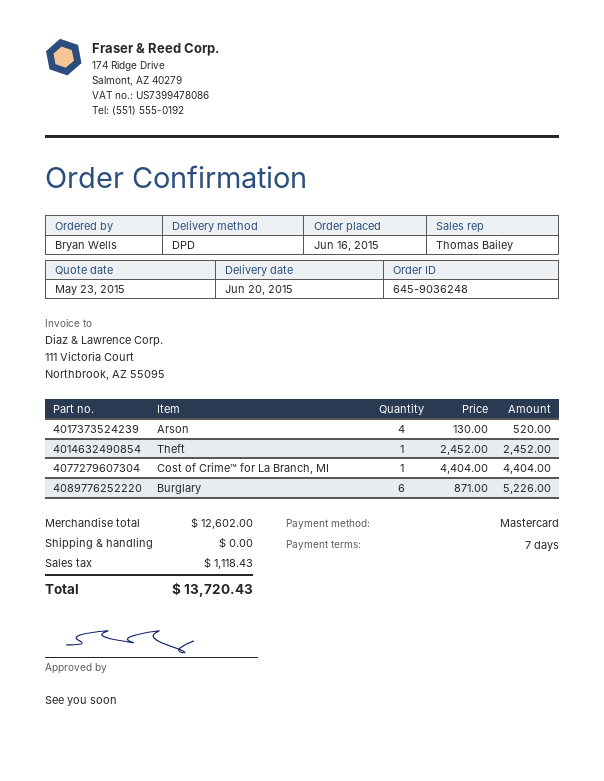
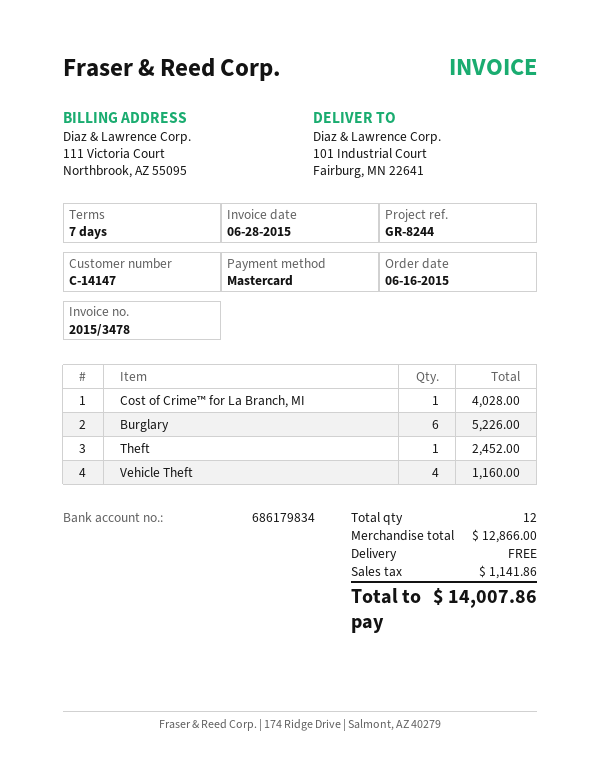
Arson: 4 for 520.00 -> none
Cost of Crime™ for La Branch, MI: 1 for 4404.00 -> 1 for 4028.00
Vehicle Theft: none -> 4 for 1160.00
subtotal: 12602.00 -> 12866.00
tax: 1118.43 -> 1141.86
total: 13720.43 -> 14007.86

